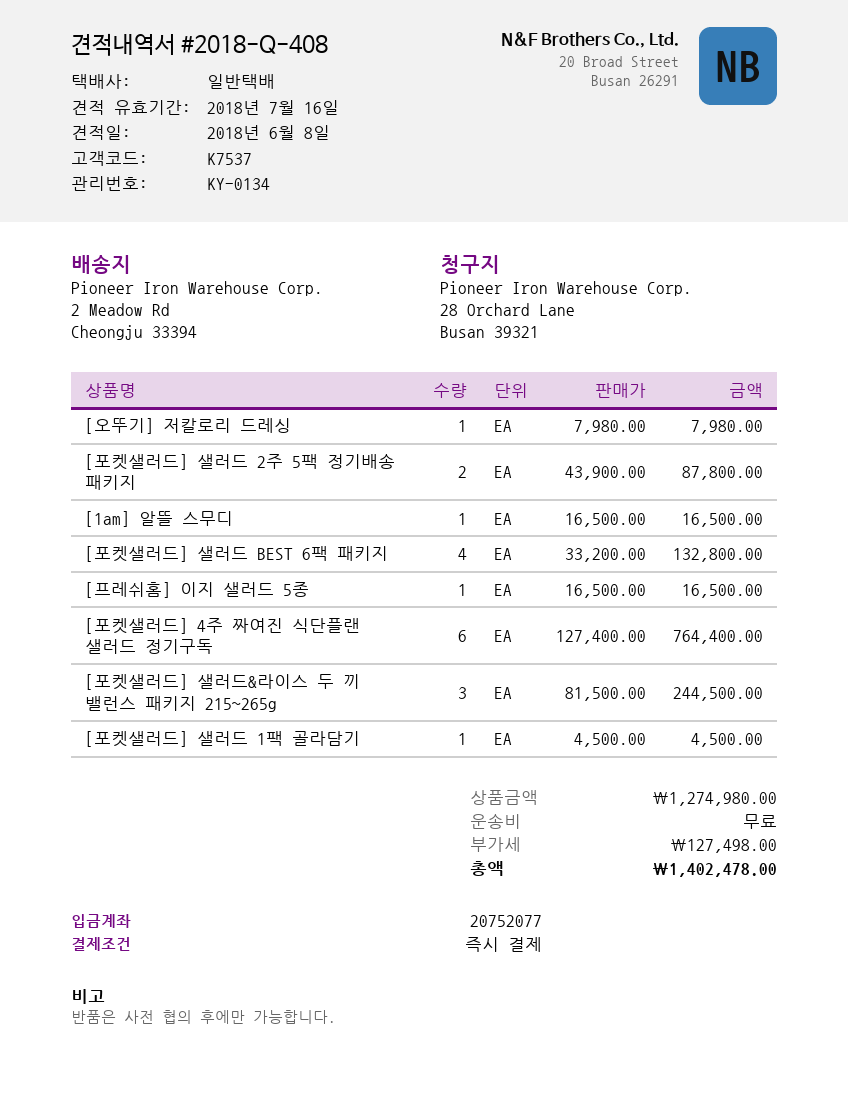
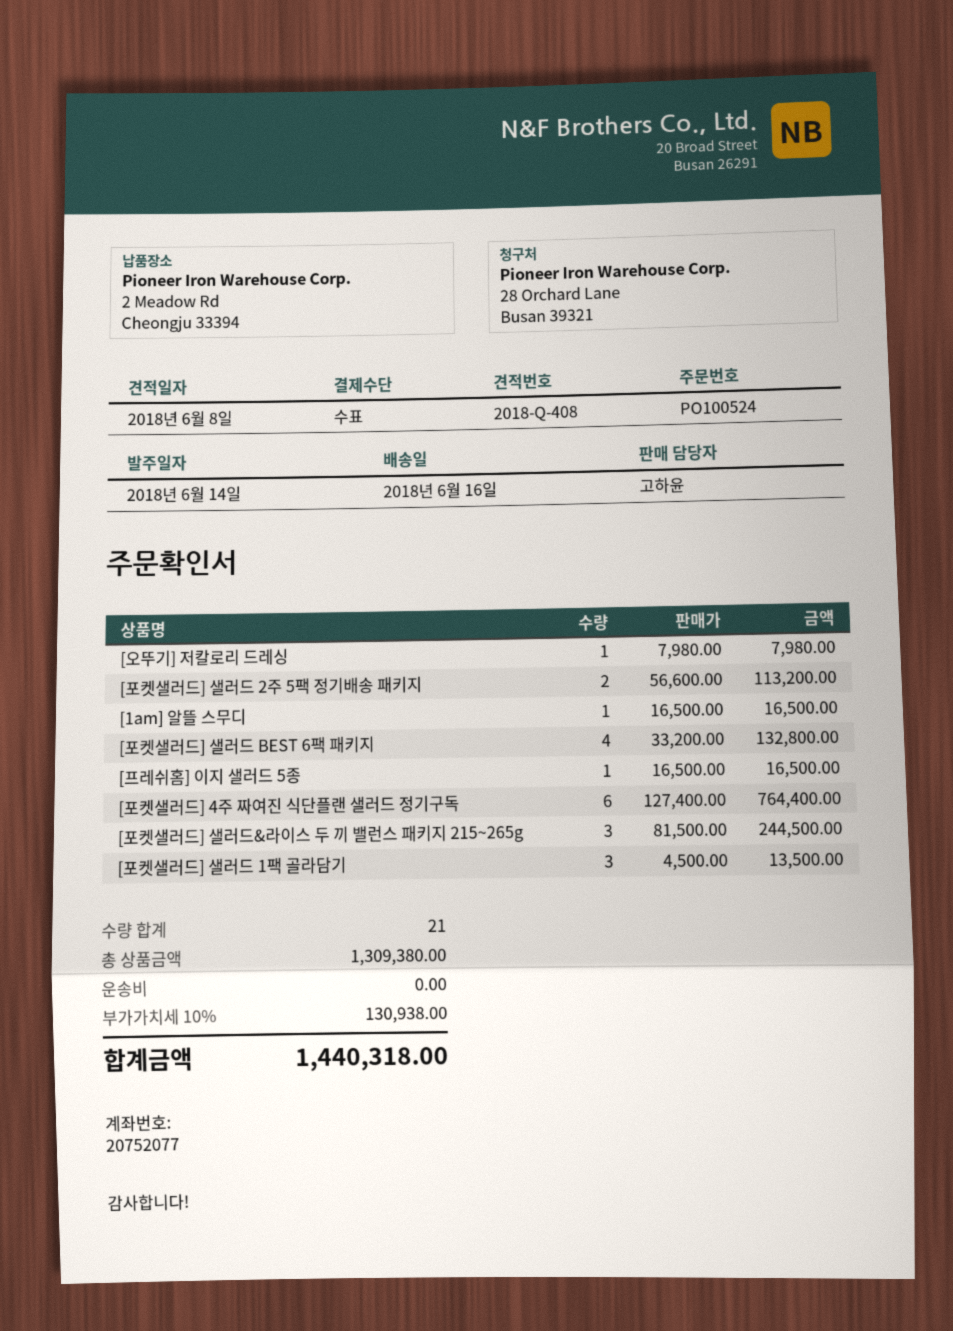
[포켓샐러드] 샐러드 2주 5팩 정기배송 패키지: 2 x 43900.00 = 87800.00 -> 2 x 56600.00 = 113200.00
[포켓샐러드] 샐러드 1팩 골라담기: 1 x 4500.00 = 4500.00 -> 3 x 4500.00 = 13500.00
subtotal: 1274980.00 -> 1309380.00
tax: 127498.00 -> 130938.00
total: 1402478.00 -> 1440318.00

